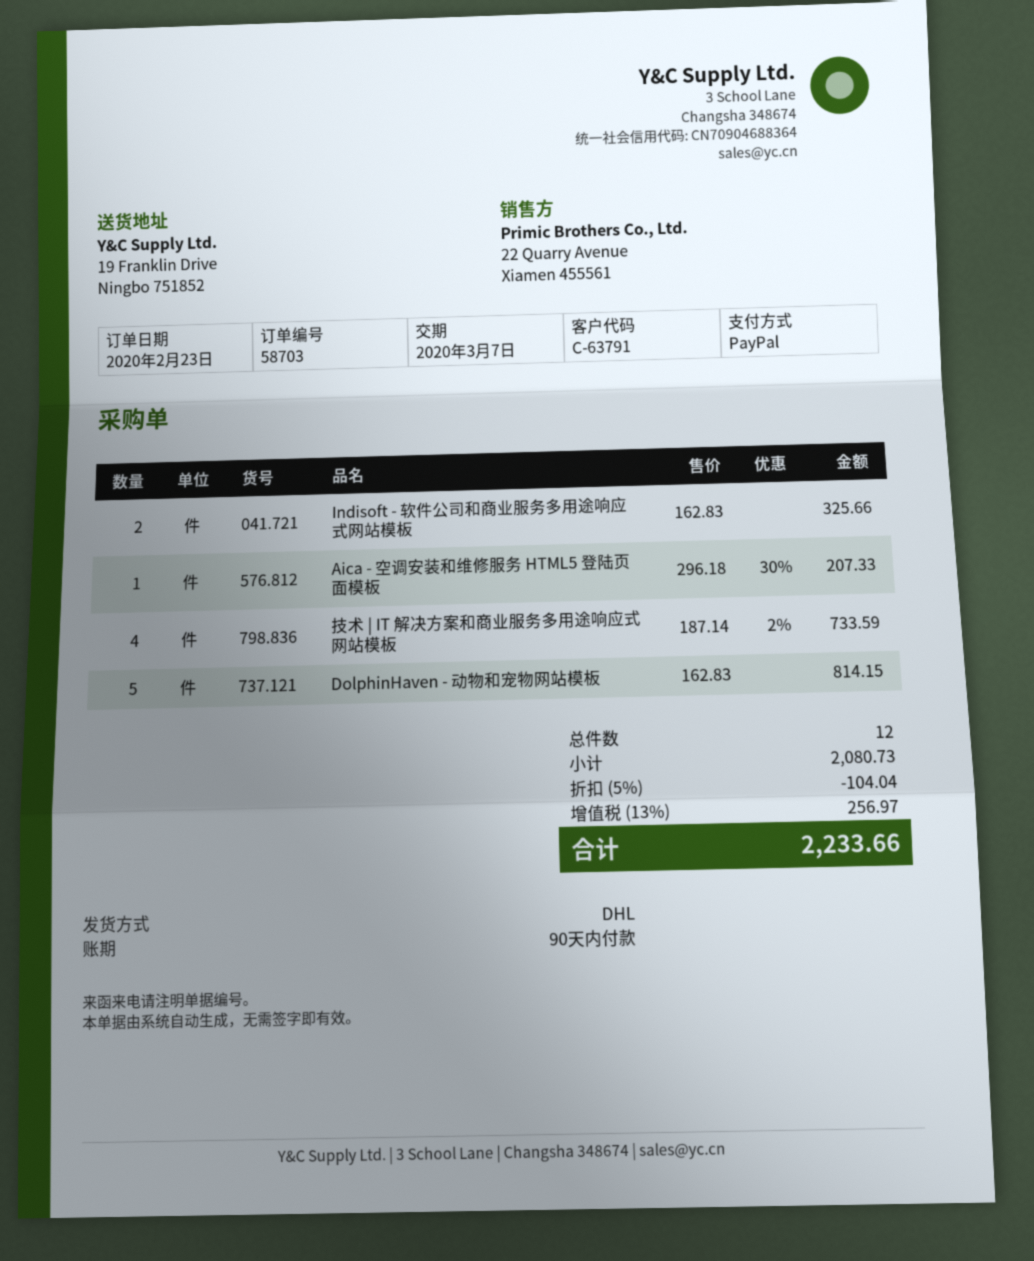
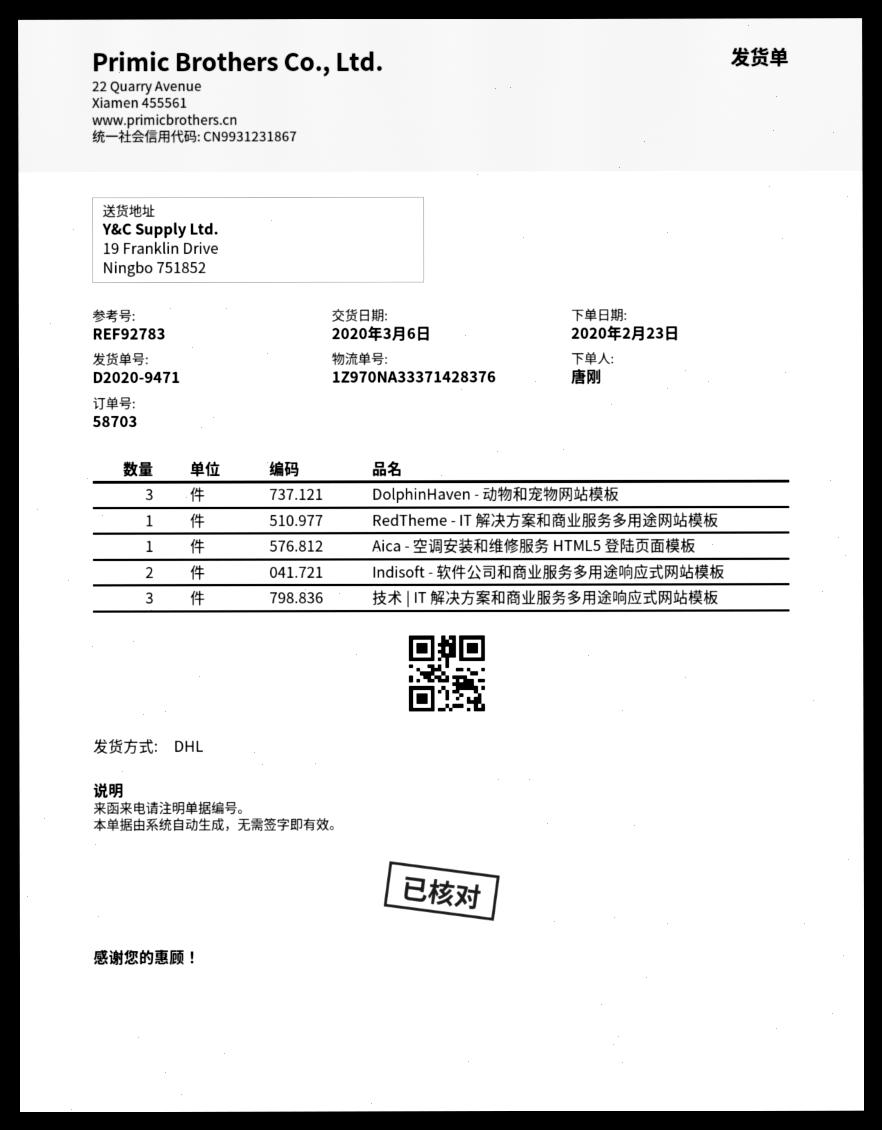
delivery date: 2020-03-07 -> 2020-03-06
技术 | IT 解决方案和商业服务多用途响应式网站模板: 4 -> 3
DolphinHaven - 动物和宠物网站模板: 5 -> 3
RedTheme - IT 解决方案和商业服务多用途网站模板: none -> 1

